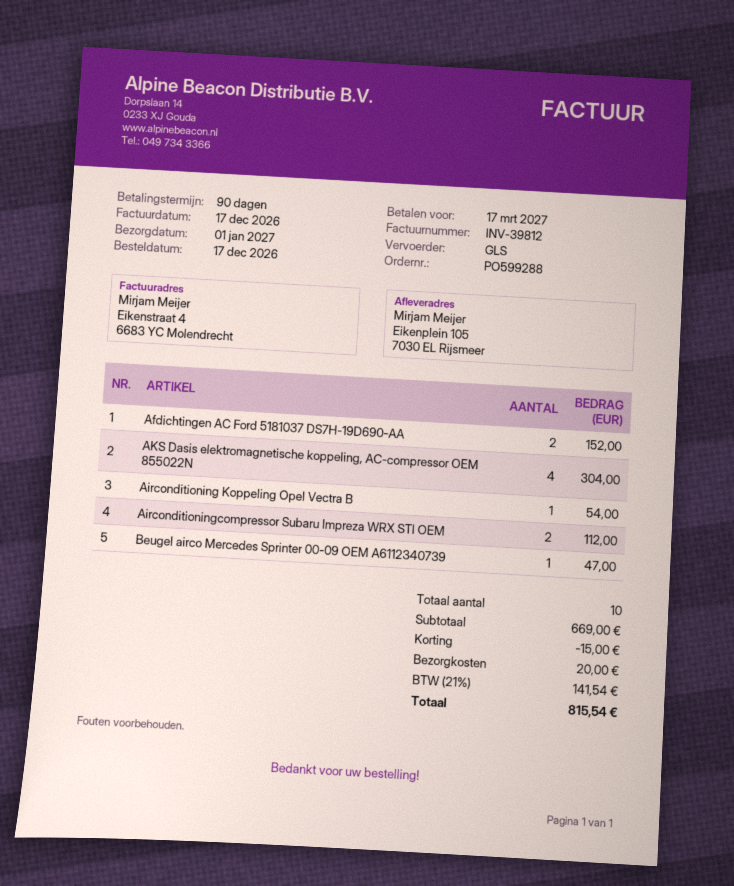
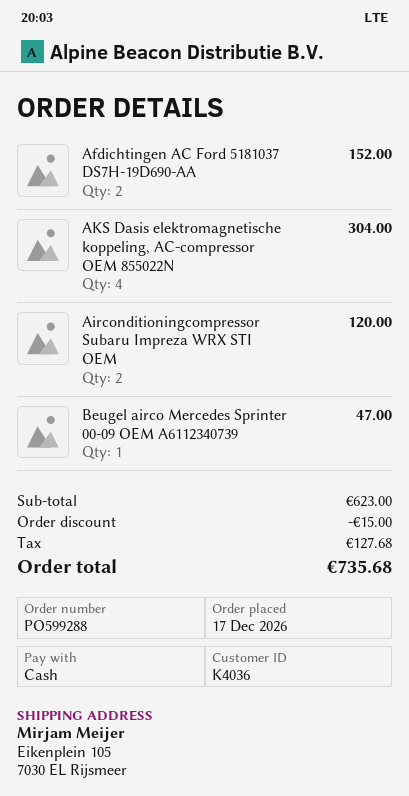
Airconditioning Koppeling Opel Vectra B: 1 for 54.00 -> none
Airconditioningcompressor Subaru Impreza WRX STI OEM: 2 for 112.00 -> 2 for 120.00
subtotal: 669.00 -> 623.00
shipping: 20.00 -> none
tax: 141.54 -> 127.68
total: 815.54 -> 735.68

